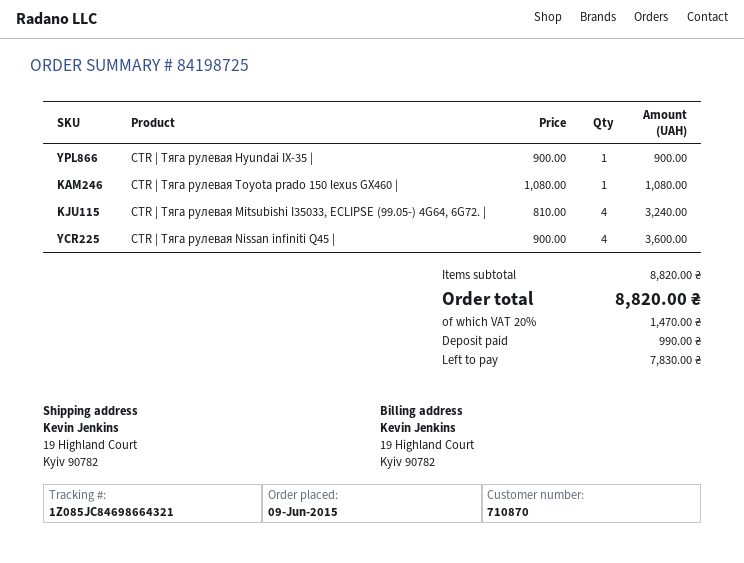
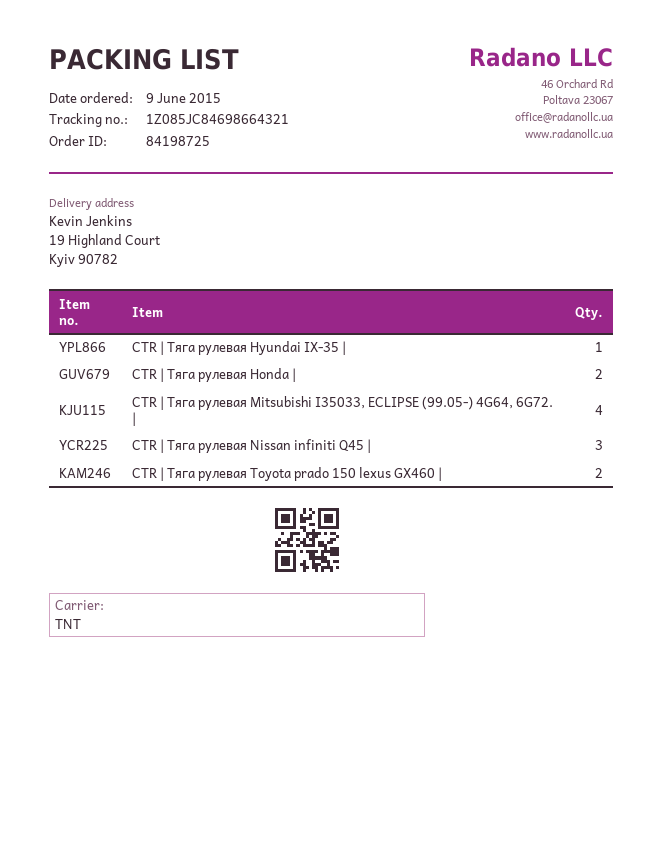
CTR | Тяга рулевая Toyota prado 150 lexus GX460 |: 1 -> 2
CTR | Тяга рулевая Nissan infiniti Q45 |: 4 -> 3
CTR | Тяга рулевая Honda |: none -> 2

